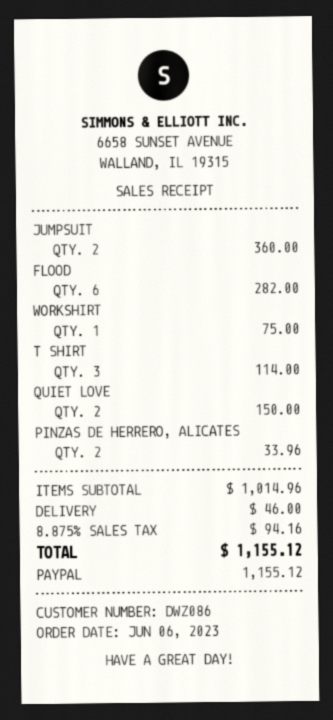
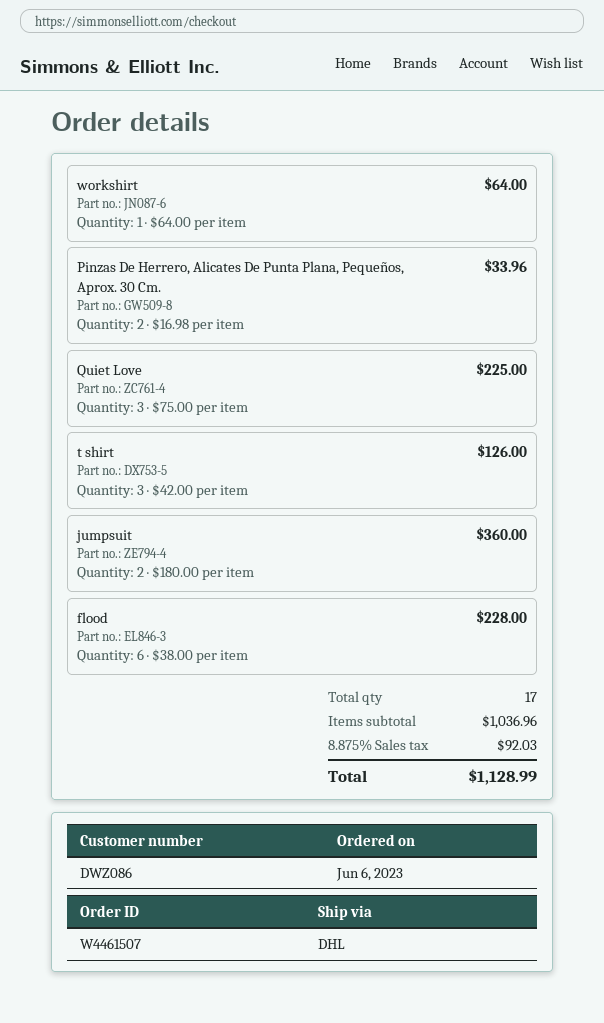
FLOOD: 6 for 282.00 -> 6 for 228.00
WORKSHIRT: 1 for 75.00 -> 1 for 64.00
T SHIRT: 3 for 114.00 -> 3 for 126.00
QUIET LOVE: 2 for 150.00 -> 3 for 225.00
subtotal: 1014.96 -> 1036.96
shipping: 46.00 -> none
tax: 8.875% = 94.16 -> 8.875% = 92.03
total: 1155.12 -> 1128.99

